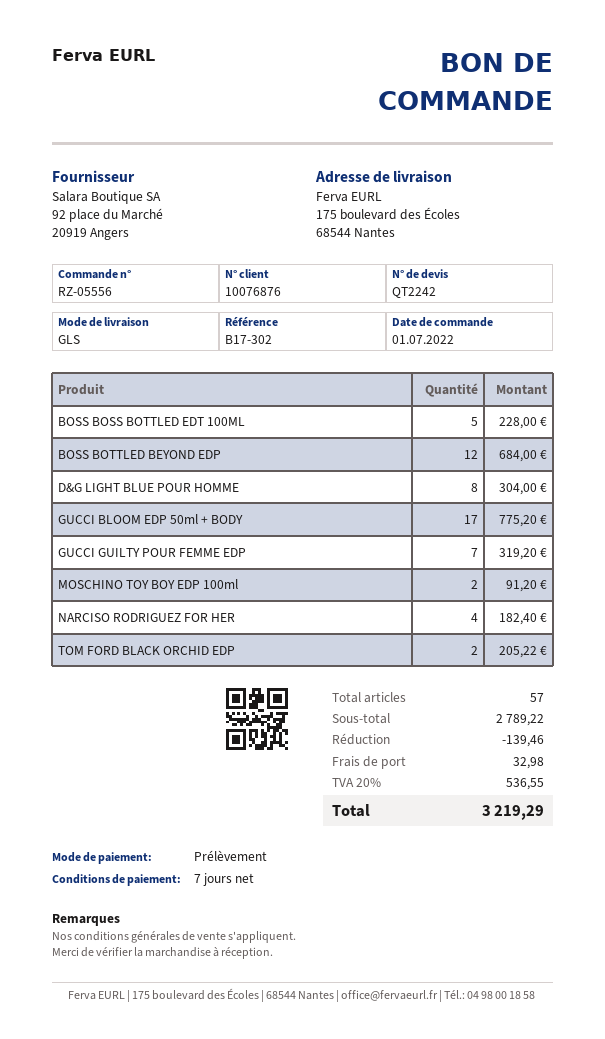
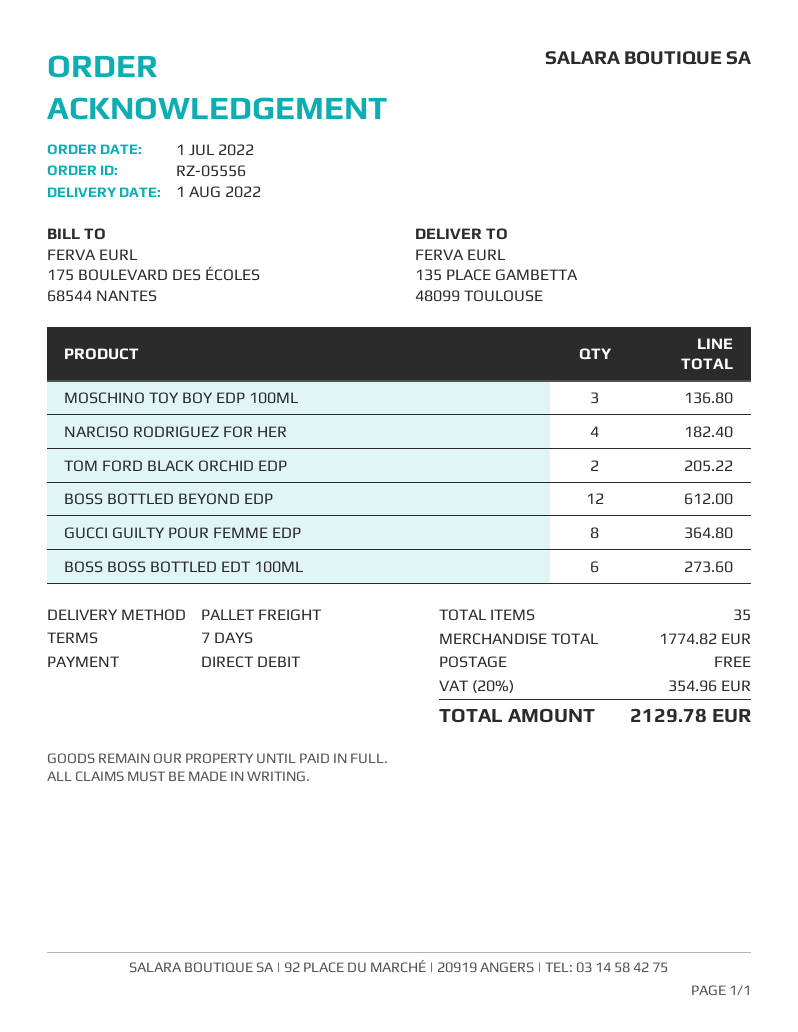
shipping method: GLS -> pallet freight
ship to: 175 boulevard des Écoles, 68544 Nantes -> 135 PLACE GAMBETTA, 48099 TOULOUSE
BOSS BOSS BOTTLED EDT 100ML: 5 for 228.00 -> 6 for 273.60
BOSS BOTTLED BEYOND EDP: 12 for 684.00 -> 12 for 612.00
D&G LIGHT BLUE POUR HOMME: 8 for 304.00 -> none
GUCCI BLOOM EDP 50ml + BODY: 17 for 775.20 -> none
GUCCI GUILTY POUR FEMME EDP: 7 for 319.20 -> 8 for 364.80
MOSCHINO TOY BOY EDP 100ml: 2 for 91.20 -> 3 for 136.80
total quantity: 57 -> 35
subtotal: 2789.22 -> 1774.82
discount: 139.46 -> none
shipping: 32.98 -> 0.00
tax: 20% = 536.55 -> 20% = 354.96
total: 3219.29 -> 2129.78

